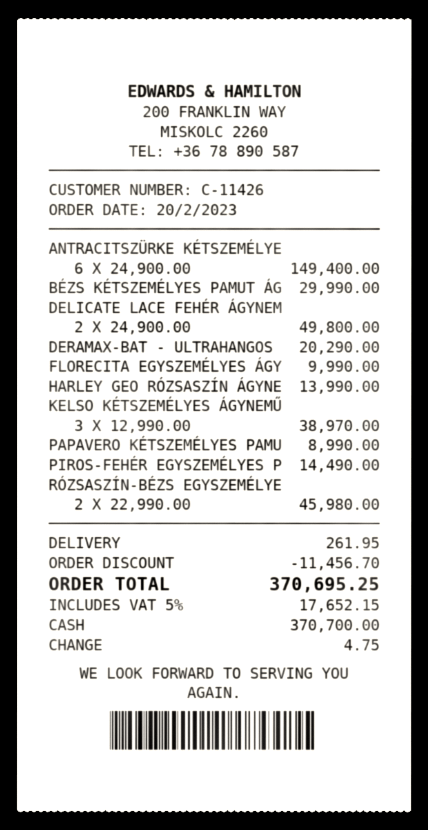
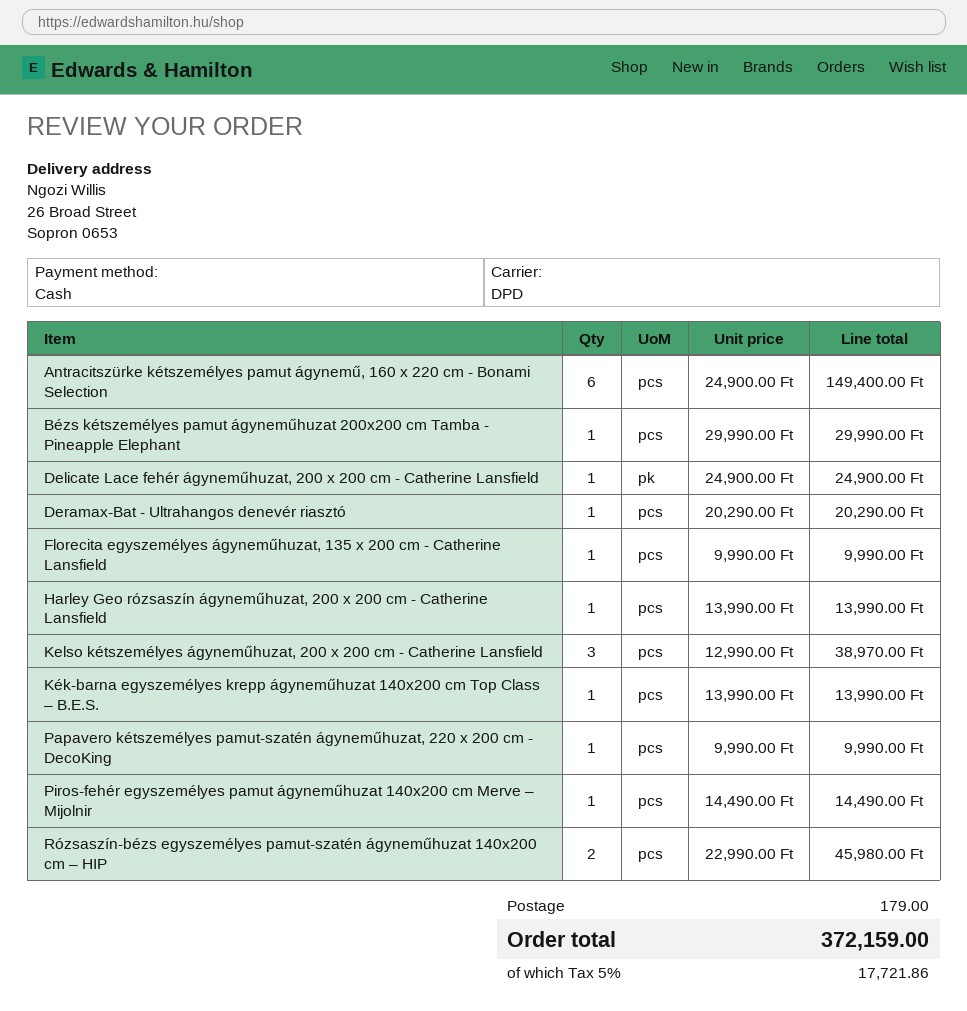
DELICATE LACE FEHÉR ÁGYNEM: 2 x 24900.00 = 49800.00 -> 1 x 24900.00 = 24900.00
PAPAVERO KÉTSZEMÉLYES PAMU: 1 x 8990.00 = 8990.00 -> 1 x 9990.00 = 9990.00
Kék-barna egyszemélyes krepp ágyneműhuzat 140x200 cm Top Class – B.E.S.: none -> 1 x 13990.00 = 13990.00
discount: 11456.70 -> none
shipping: 261.95 -> 179.00
tax: 5% = 17652.15 -> 5% = 17721.86
total: 370695.25 -> 372159.00

